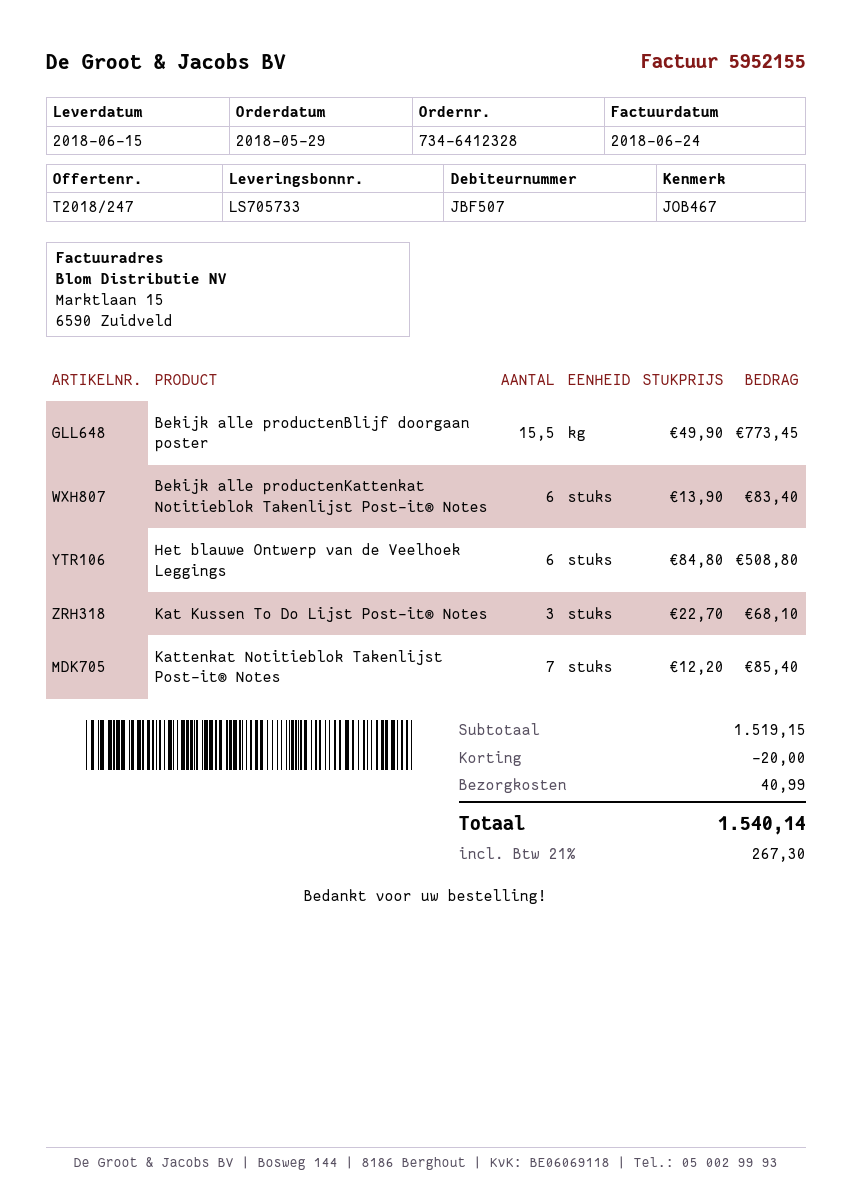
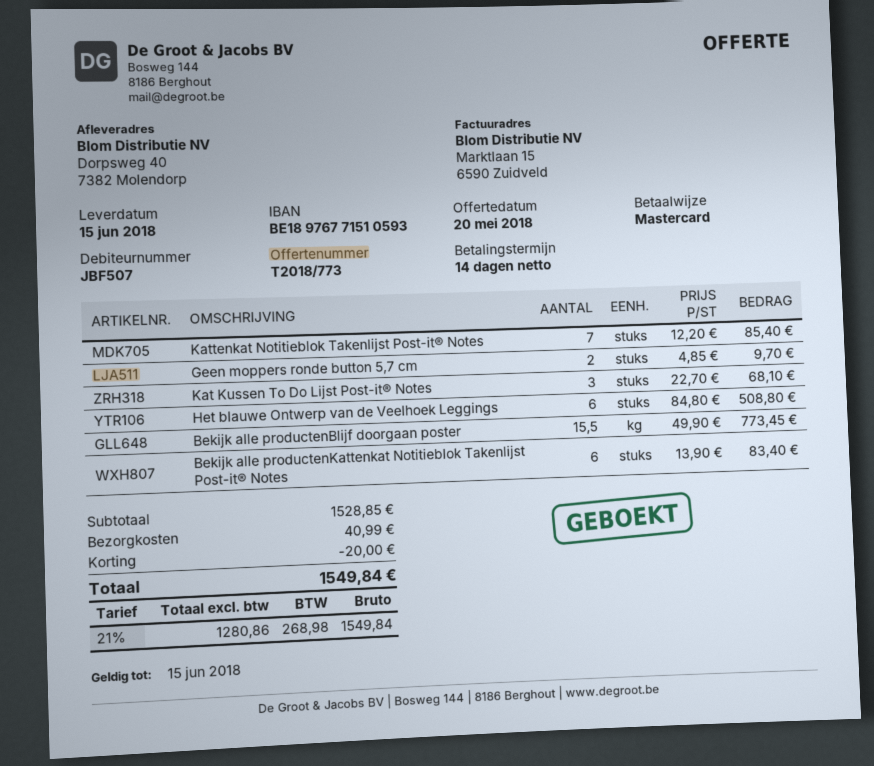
quote number: T2018/247 -> T2018/773
Geen moppers ronde button 5,7 cm: none -> 2 x 4.85 = 9.70
subtotal: 1519.15 -> 1528.85
tax: 21% = 267.30 -> 21% = 268.98
total: 1540.14 -> 1549.84

